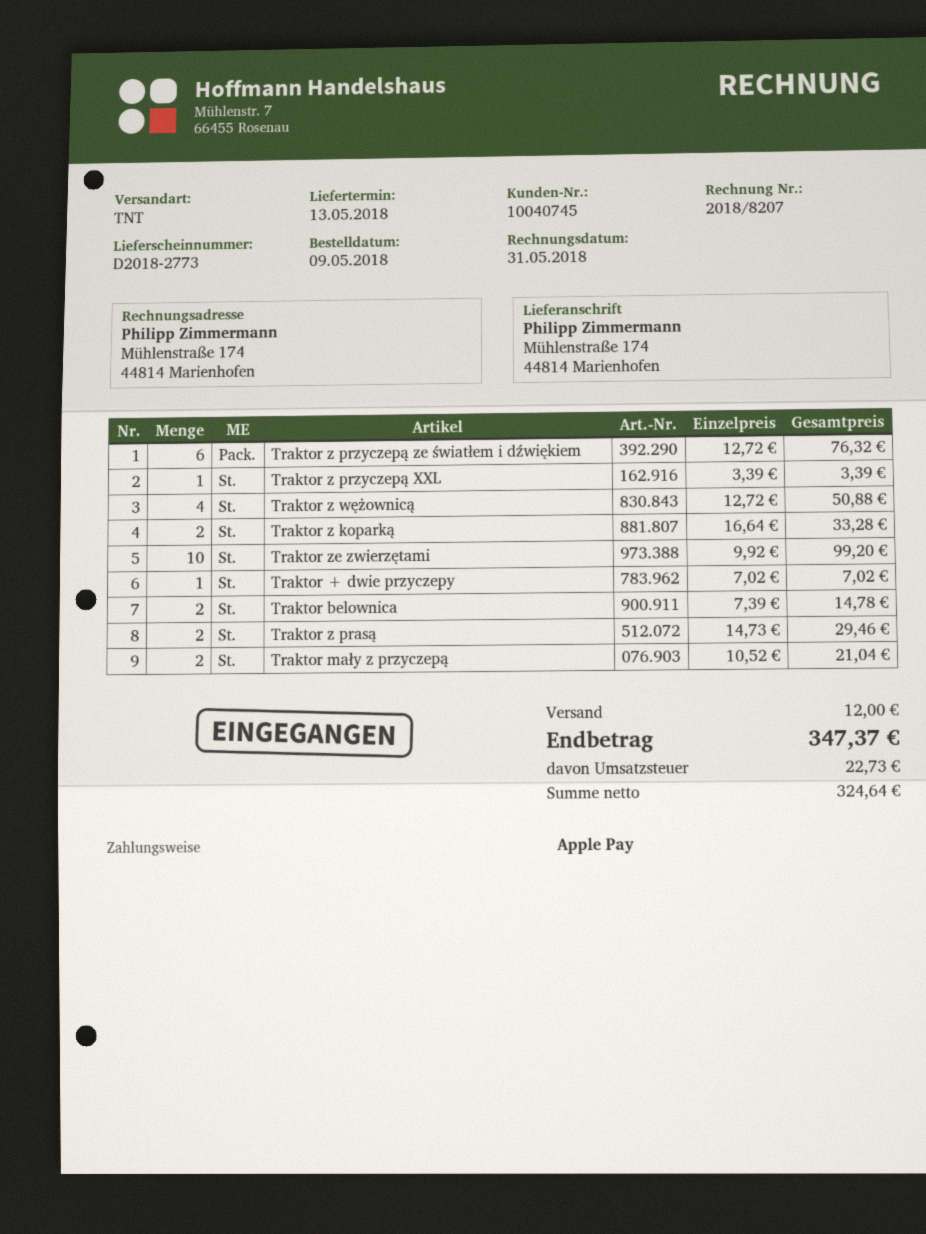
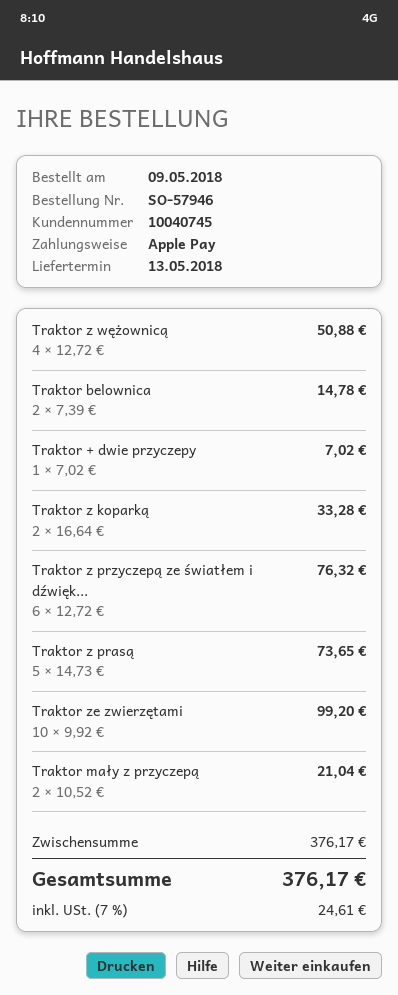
Traktor z przyczepą XXL: 1 x 3.39 = 3.39 -> none
Traktor z prasą: 2 x 14.73 = 29.46 -> 5 x 14.73 = 73.65
shipping: 12.00 -> none
tax: 22.73 -> 24.61
total: 347.37 -> 376.17

